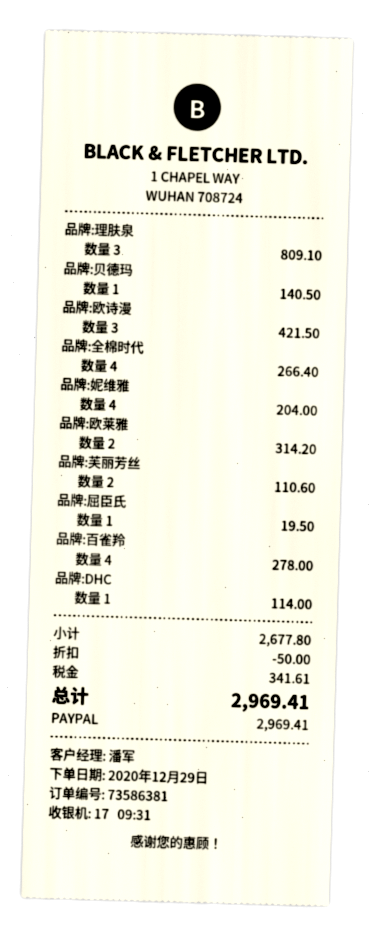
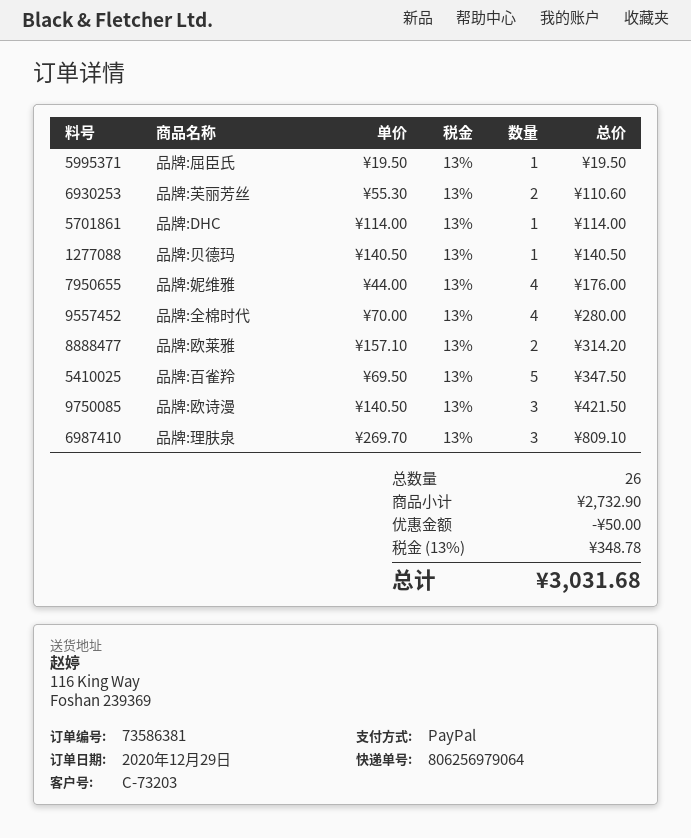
品牌:全棉时代: 4 for 266.40 -> 4 for 280.00
品牌:妮维雅: 4 for 204.00 -> 4 for 176.00
品牌:百雀羚: 4 for 278.00 -> 5 for 347.50
subtotal: 2677.80 -> 2732.90
tax: 341.61 -> 348.78
total: 2969.41 -> 3031.68

